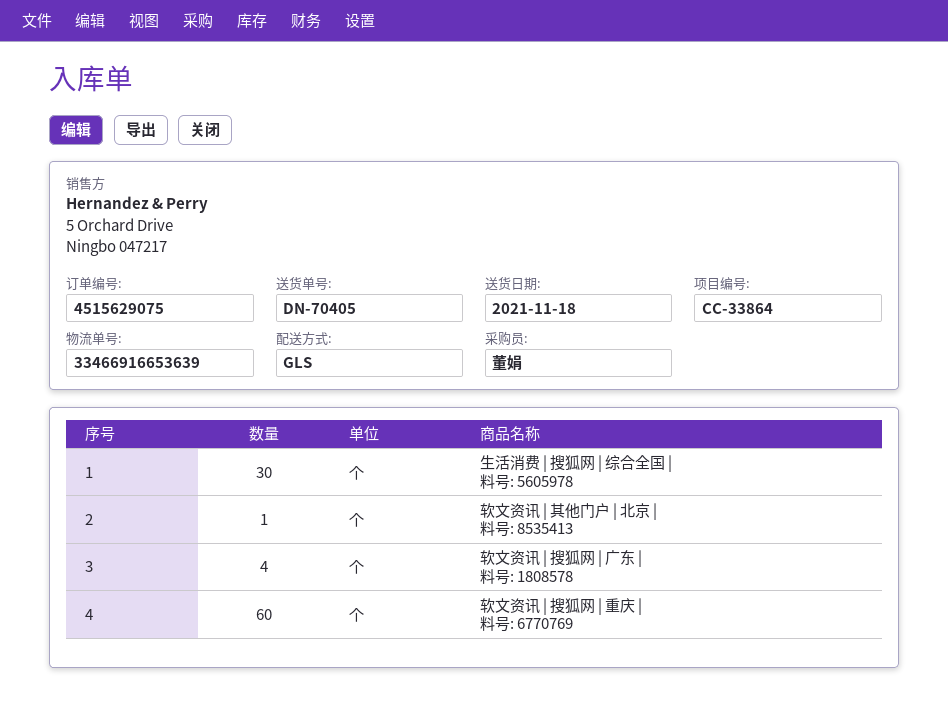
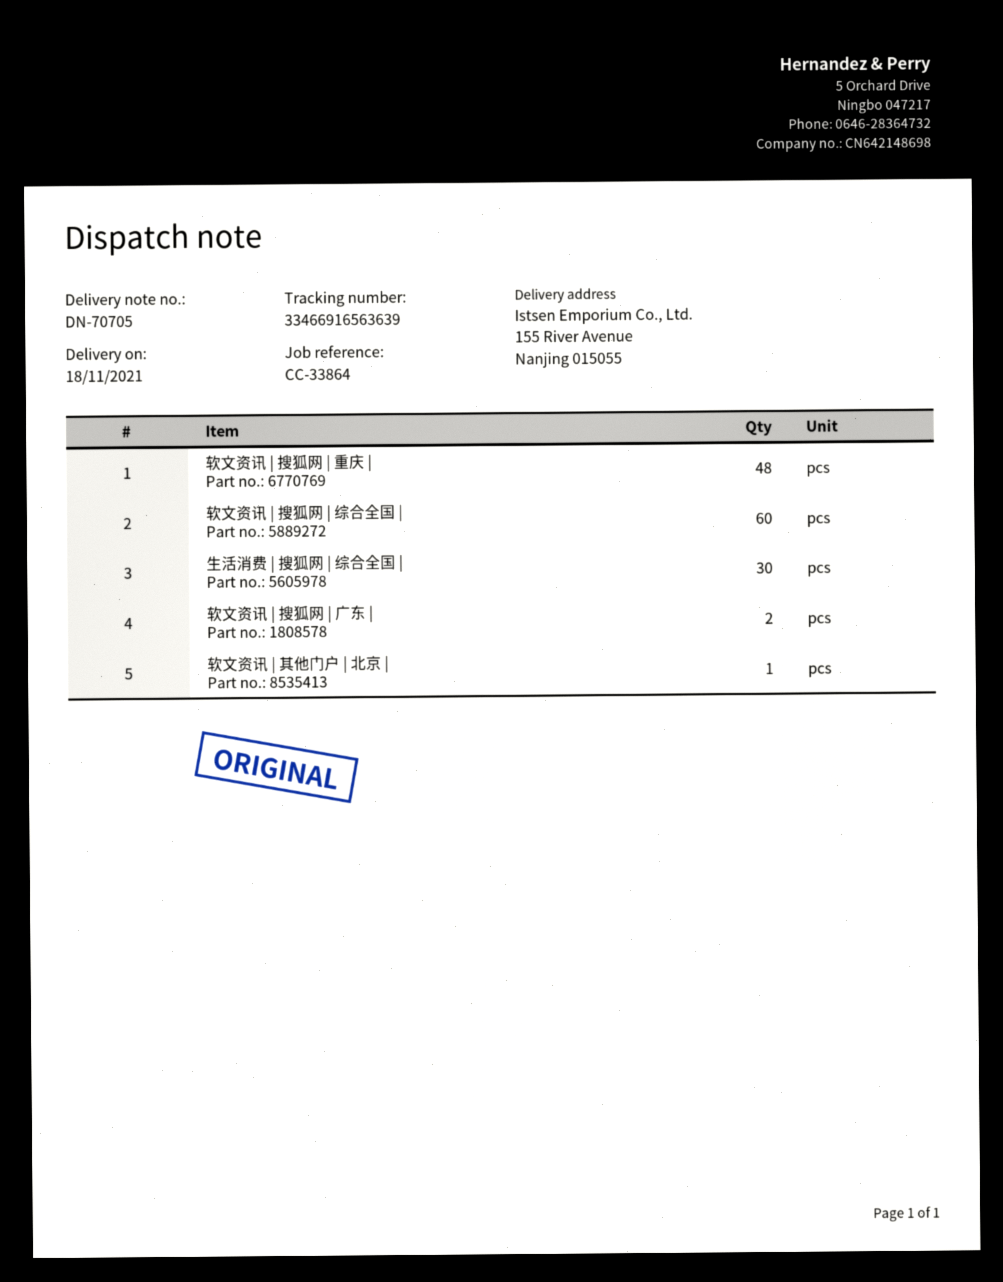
delivery note number: DN-70405 -> DN-70705
tracking number: 33466916653639 -> 33466916563639
软文资讯 | 搜狐网 | 广东 |: 4 -> 2
软文资讯 | 搜狐网 | 重庆 |: 60 -> 48
软文资讯 | 搜狐网 | 综合全国 |: none -> 60

